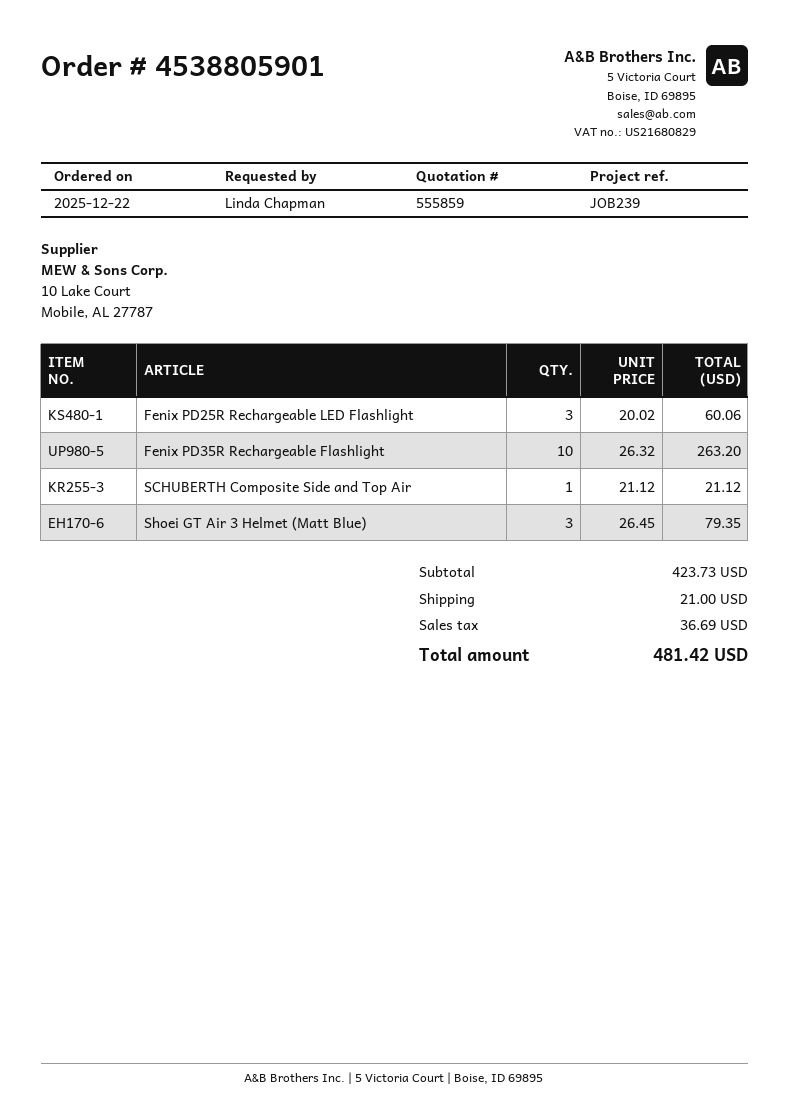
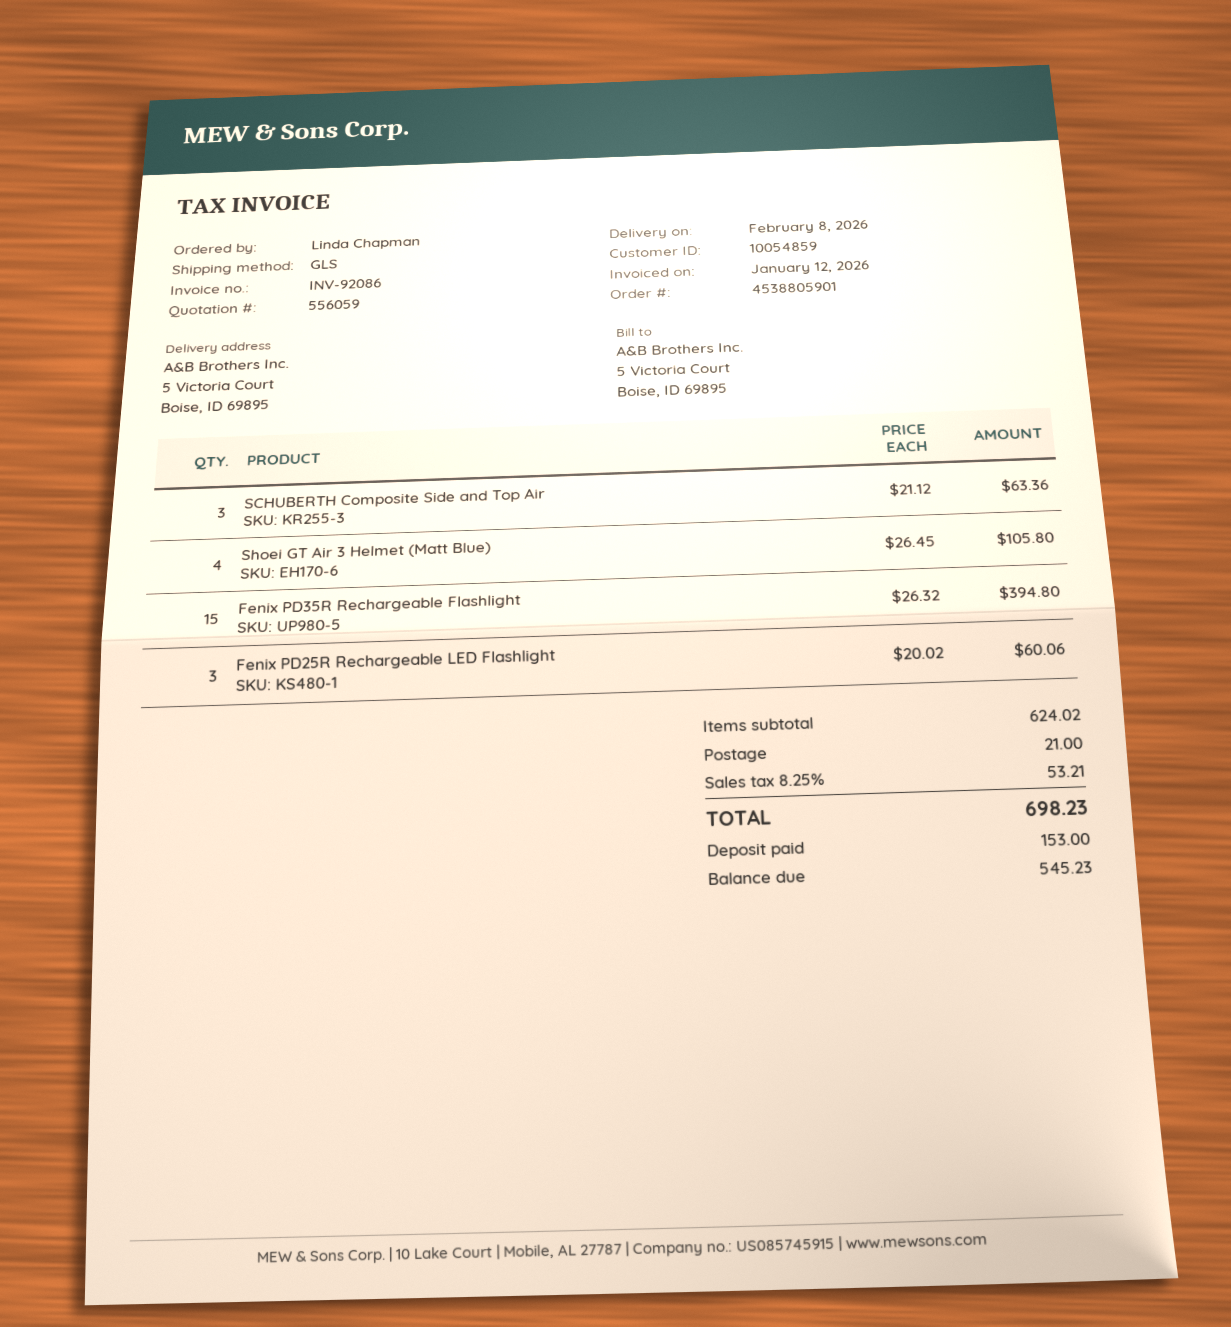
quote number: 555859 -> 556059
Fenix PD35R Rechargeable Flashlight: 10 x 26.32 = 263.20 -> 15 x 26.32 = 394.80
SCHUBERTH Composite Side and Top Air: 1 x 21.12 = 21.12 -> 3 x 21.12 = 63.36
Shoei GT Air 3 Helmet (Matt Blue): 3 x 26.45 = 79.35 -> 4 x 26.45 = 105.80
subtotal: 423.73 -> 624.02
tax: 36.69 -> 53.21
total: 481.42 -> 698.23

